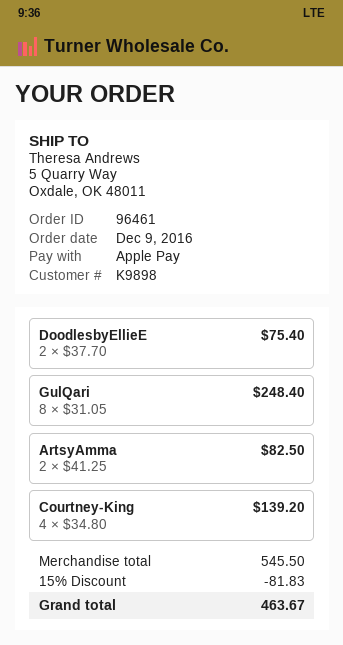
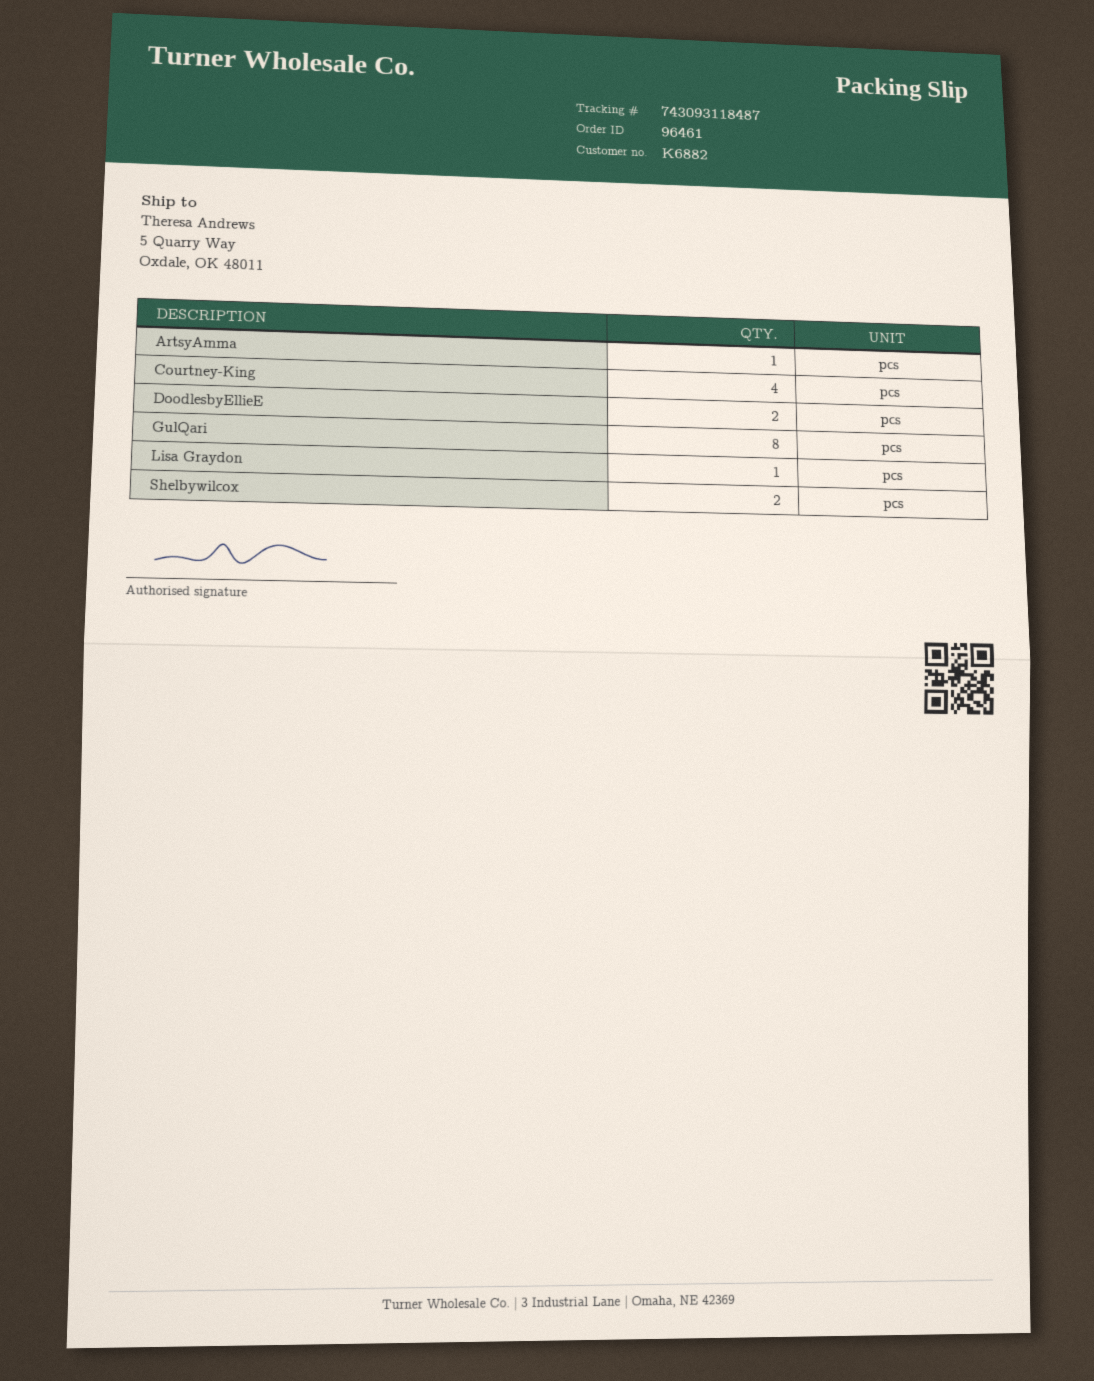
customer number: K9898 -> K6882
ArtsyAmma: 2 -> 1
Lisa Graydon: none -> 1
Shelbywilcox: none -> 2

